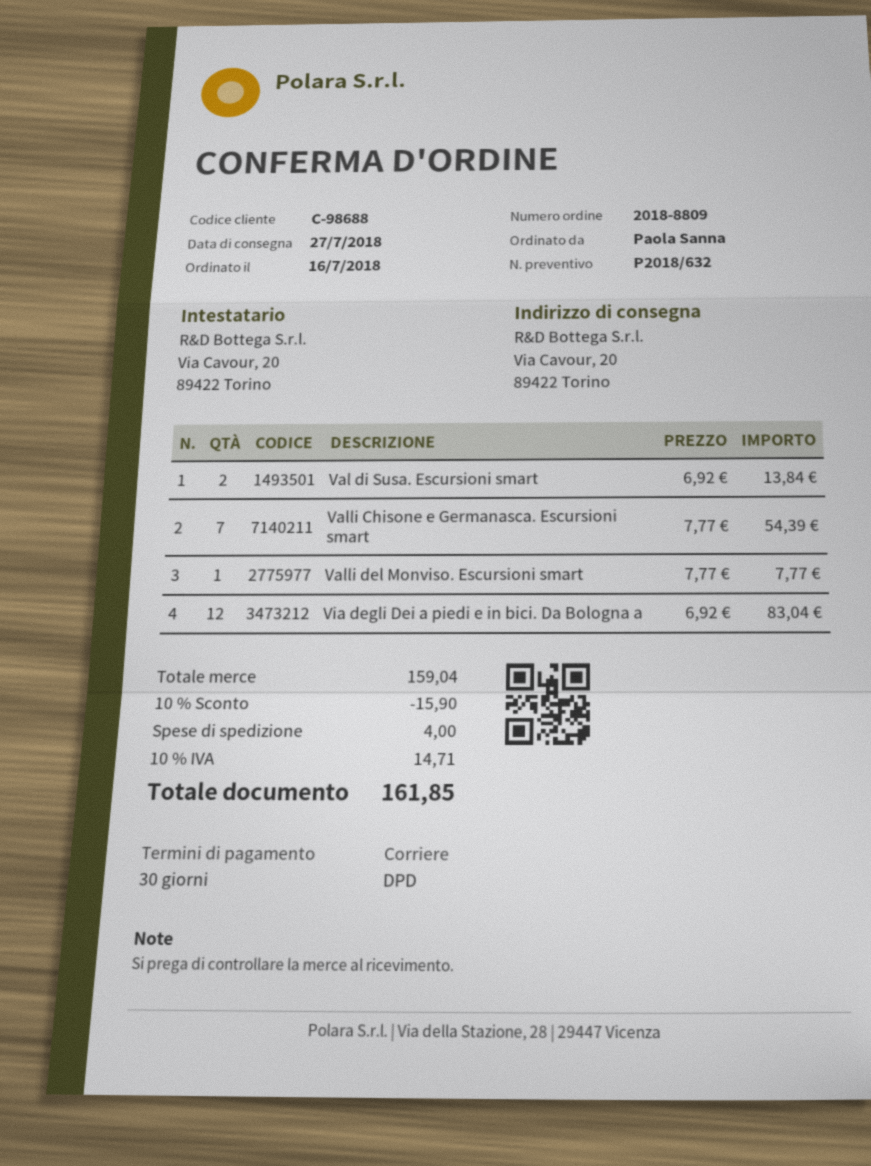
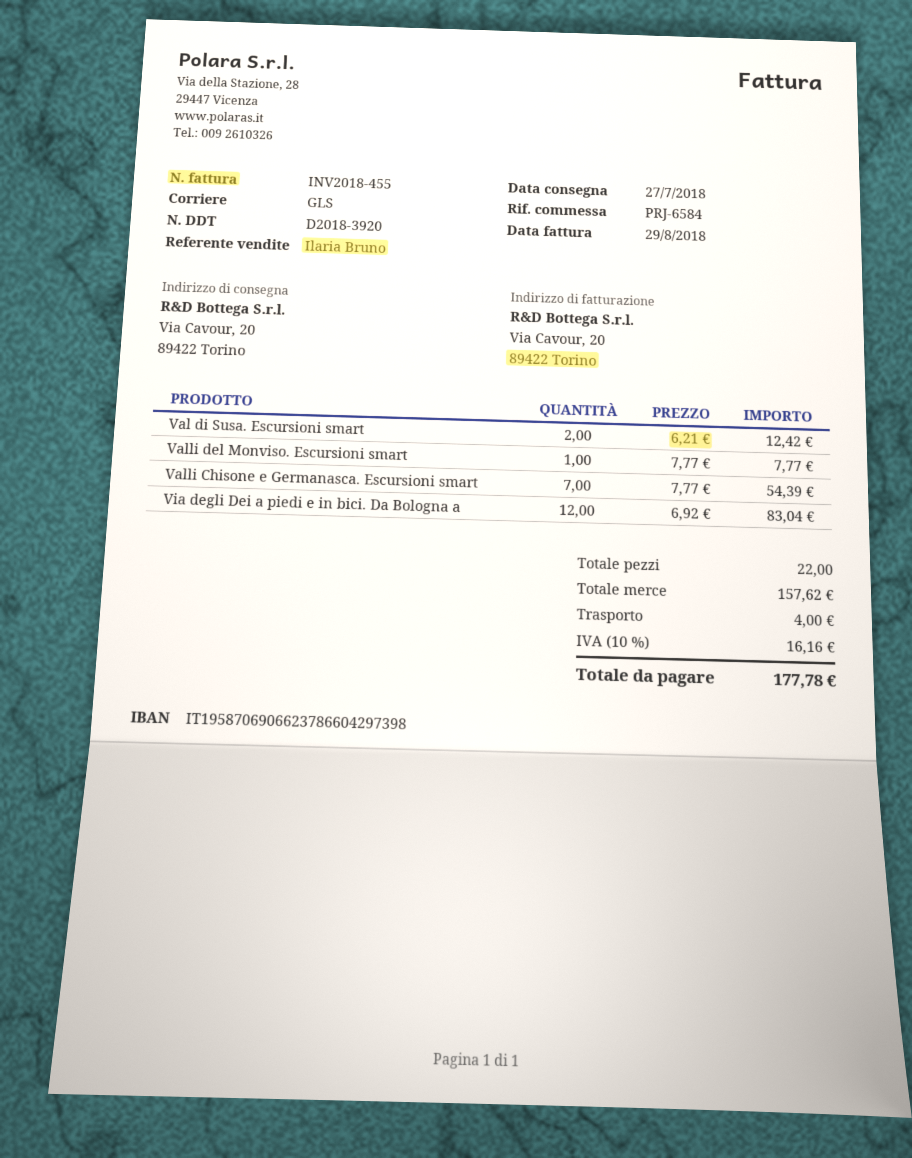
shipping method: DPD -> GLS
Val di Susa. Escursioni smart: 2 x 6.92 = 13.84 -> 2 x 6.21 = 12.42
subtotal: 159.04 -> 157.62
discount: 10% = 15.90 -> none
tax: 10% = 14.71 -> 10% = 16.16
total: 161.85 -> 177.78

